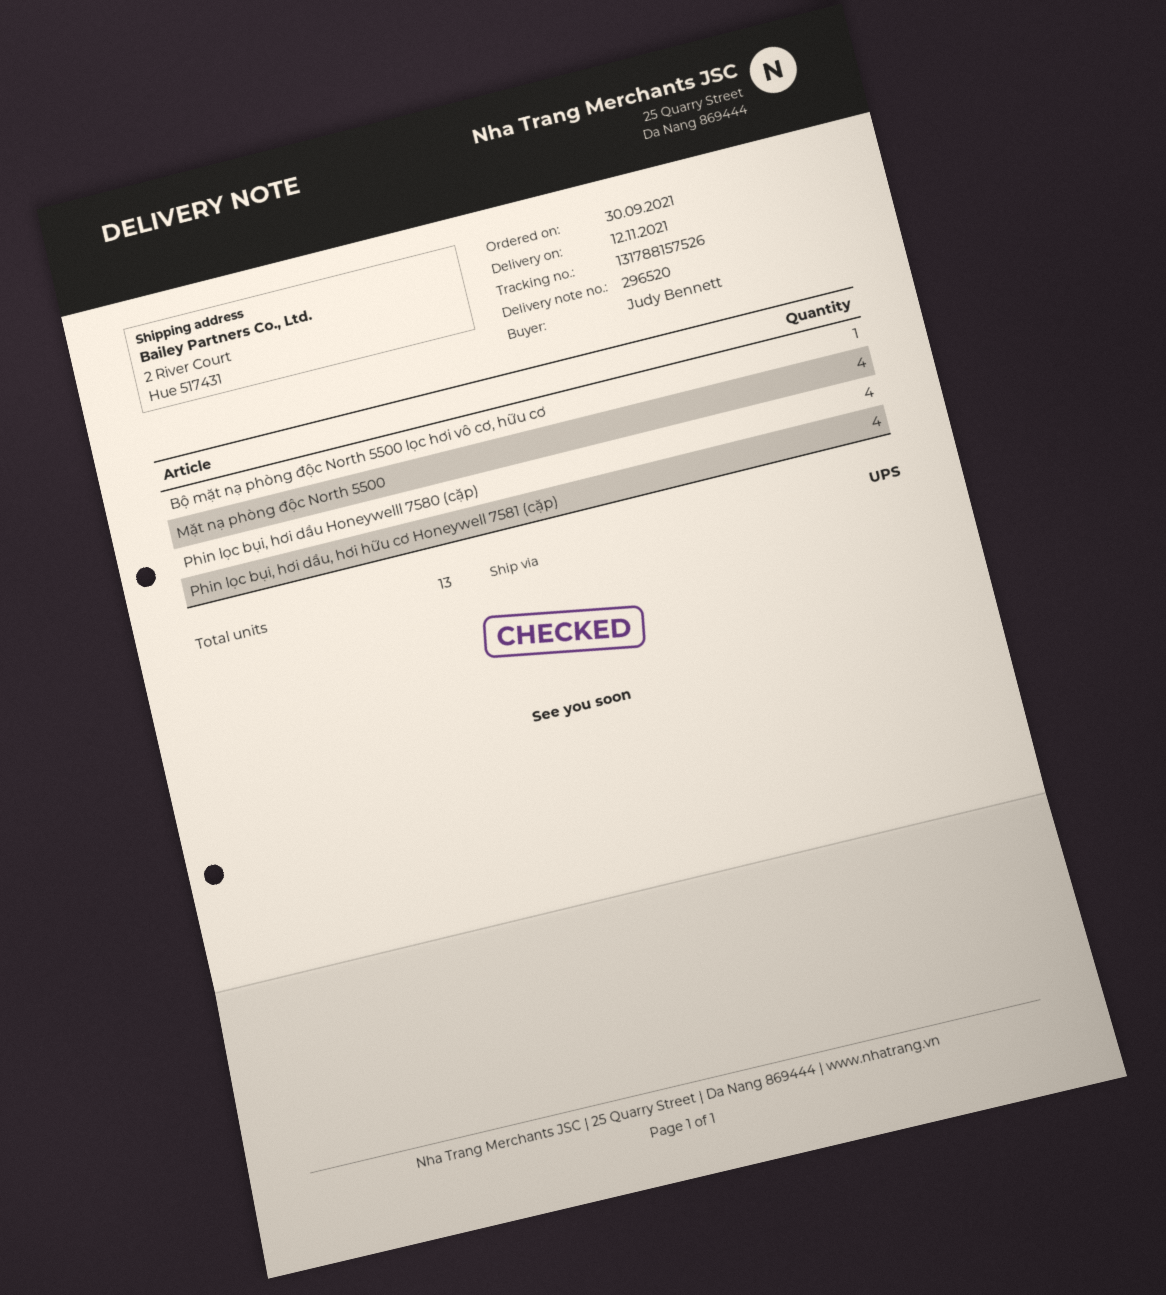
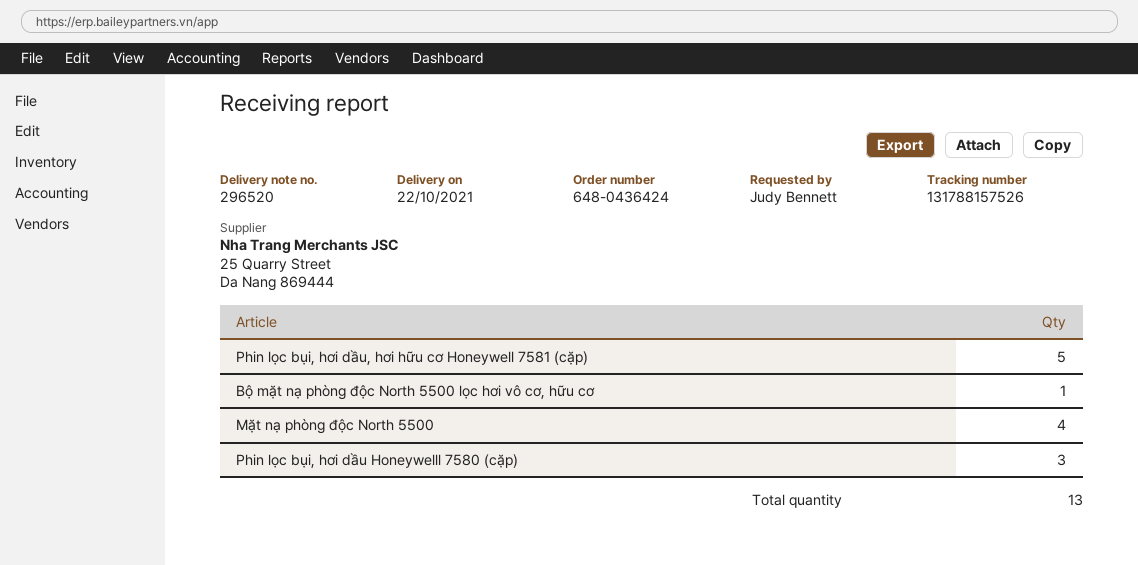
delivery date: 2021-11-12 -> 2021-10-22
Phin lọc bụi, hơi dầu Honeywelll 7580 (cặp): 4 -> 3
Phin lọc bụi, hơi dầu, hơi hữu cơ Honeywell 7581 (cặp): 4 -> 5

